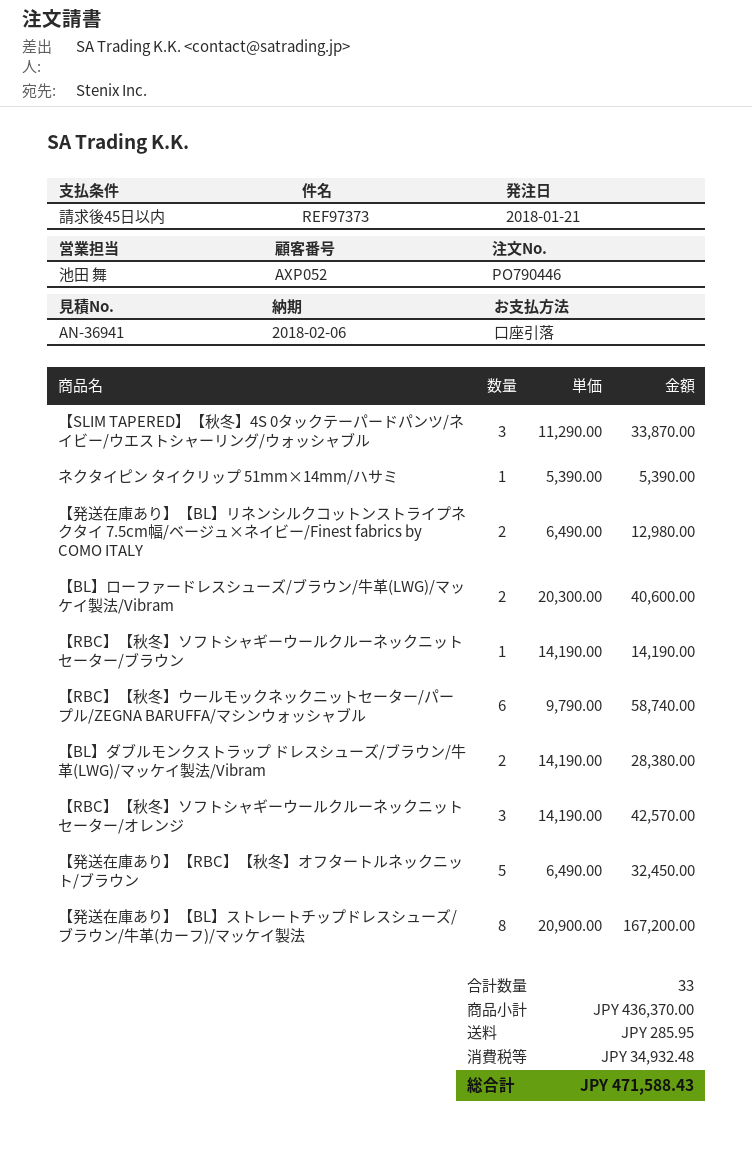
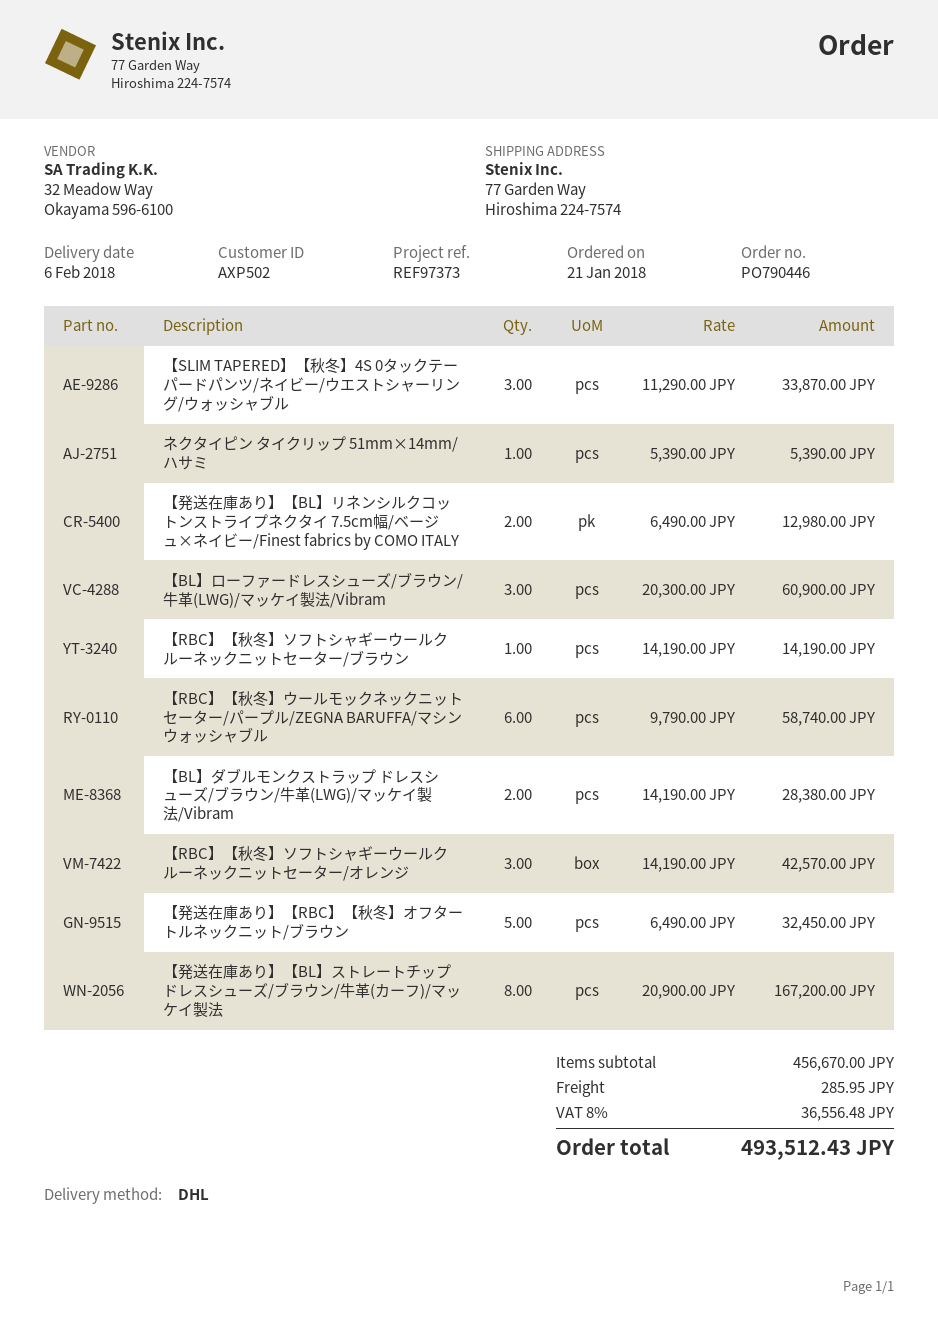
customer number: AXP052 -> AXP502
【BL】ローファードレスシューズ/ブラウン/牛革(LWG)/マッケイ製法/Vibram: 2 x 20300.00 = 40600.00 -> 3 x 20300.00 = 60900.00
subtotal: 436370.00 -> 456670.00
tax: 34932.48 -> 36556.48
total: 471588.43 -> 493512.43

